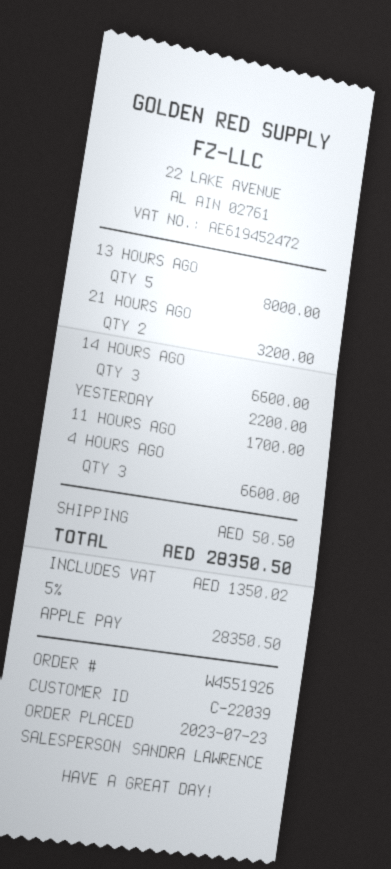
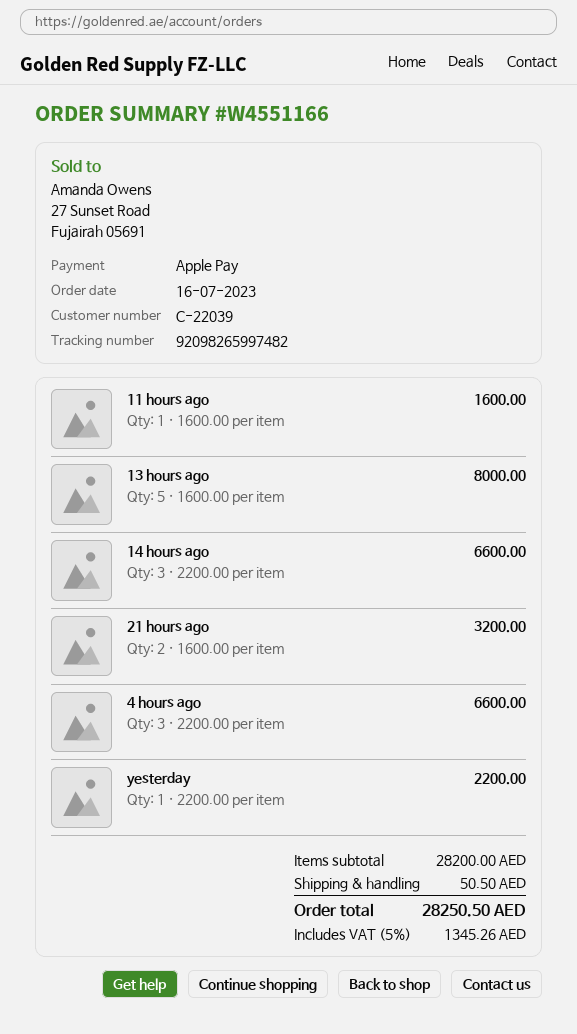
order number: W4551926 -> W4551166
order date: 2023-07-23 -> 2023-07-16
11 HOURS AGO: 1 for 1700.00 -> 1 for 1600.00
tax: 5% = 1350.02 -> 5% = 1345.26
total: 28350.50 -> 28250.50

